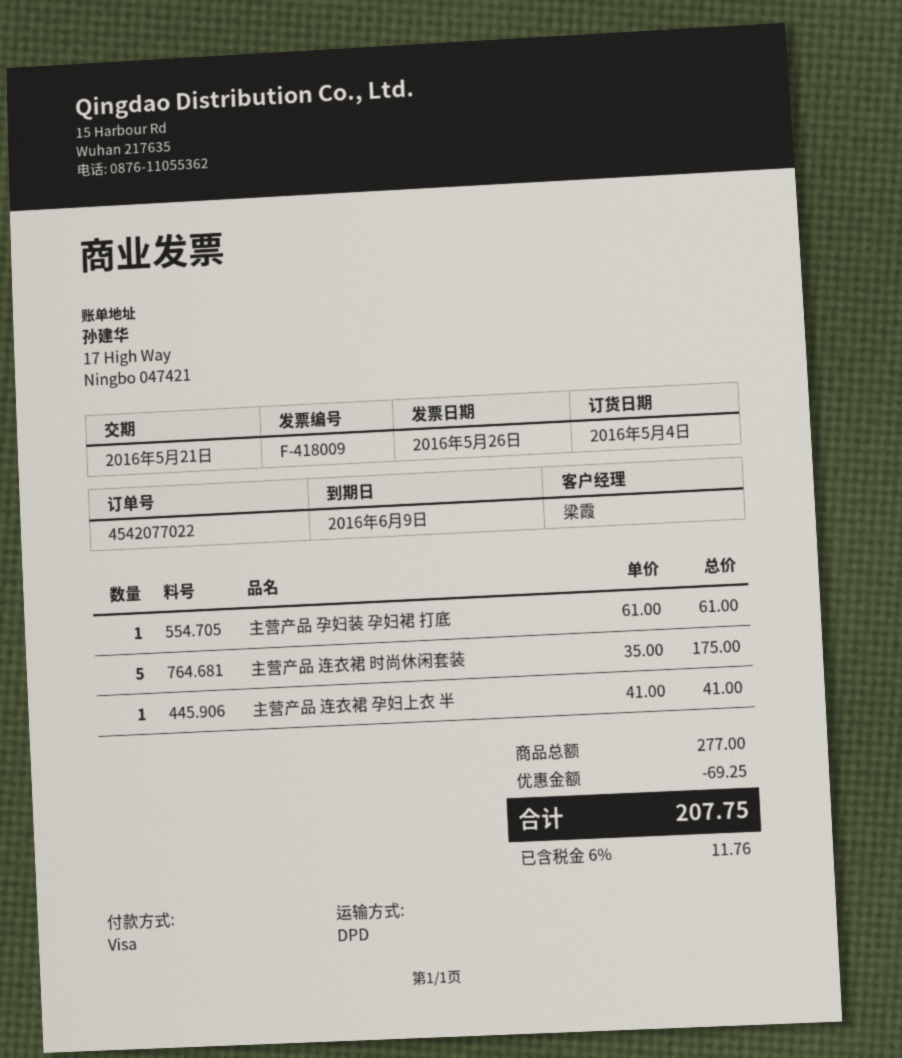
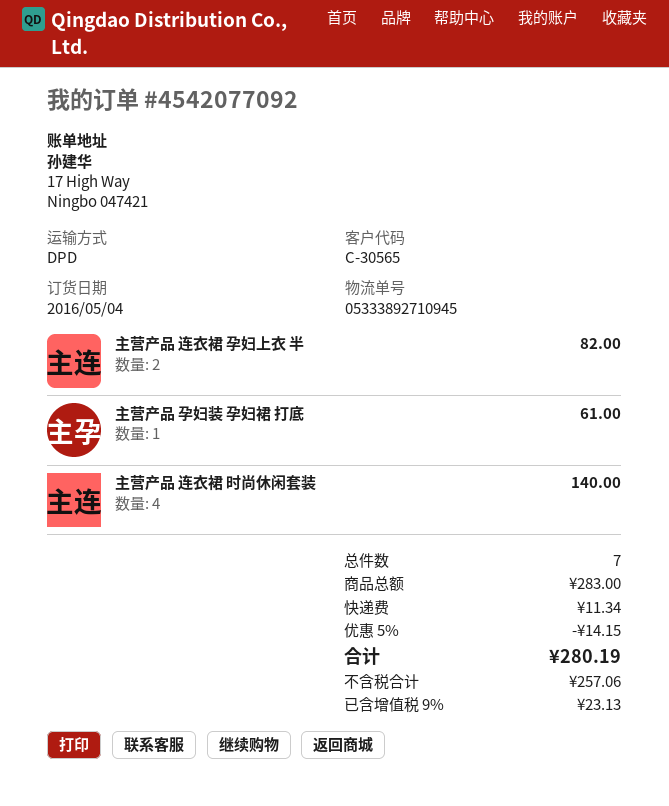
order number: 4542077022 -> 4542077092
主营产品 连衣裙 时尚休闲套装: 5 for 175.00 -> 4 for 140.00
主营产品 连衣裙 孕妇上衣 半: 1 for 41.00 -> 2 for 82.00
subtotal: 277.00 -> 283.00
discount: 69.25 -> 14.15
shipping: none -> 11.34
tax: 6% = 11.76 -> 9% = 23.13
total: 207.75 -> 280.19

